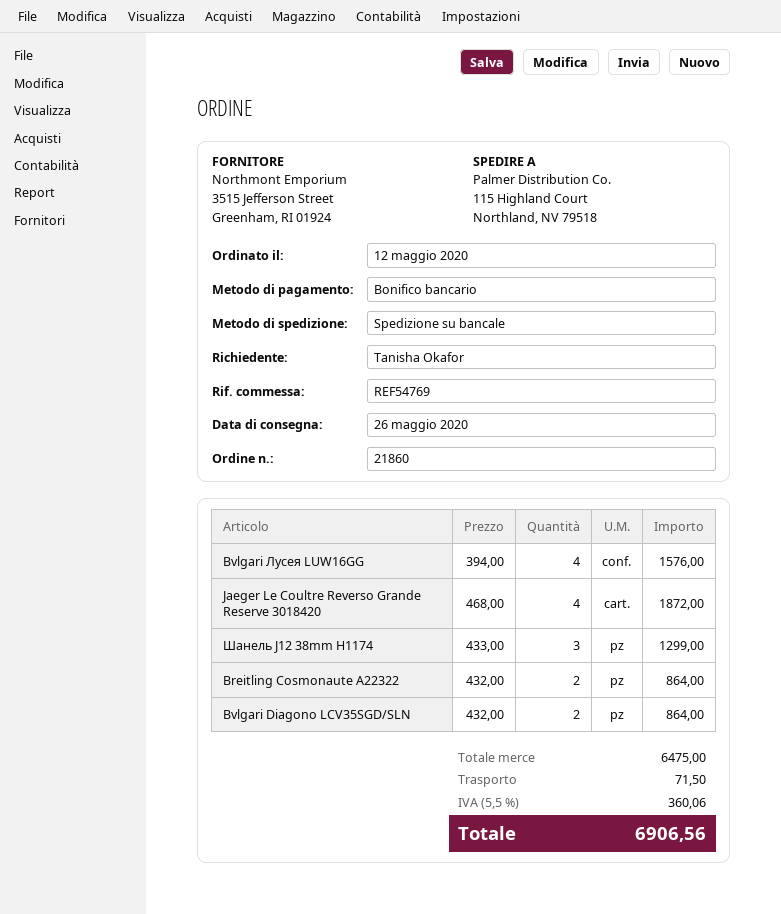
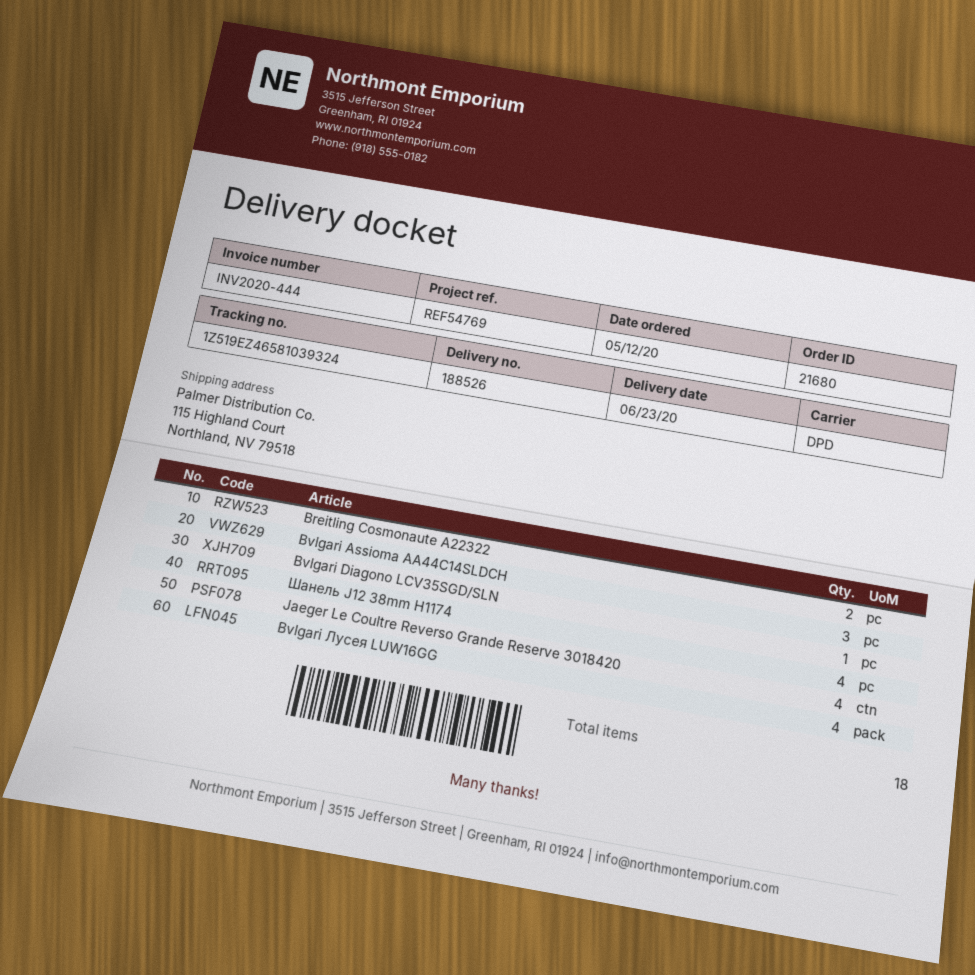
order number: 21860 -> 21680
delivery date: 2020-05-26 -> 2020-06-23
shipping method: pallet freight -> DPD
Шанель J12 38mm H1174: 3 -> 4
Bvlgari Diagono LCV35SGD/SLN: 2 -> 1
Bvlgari Assioma AA44C14SLDCH: none -> 3

